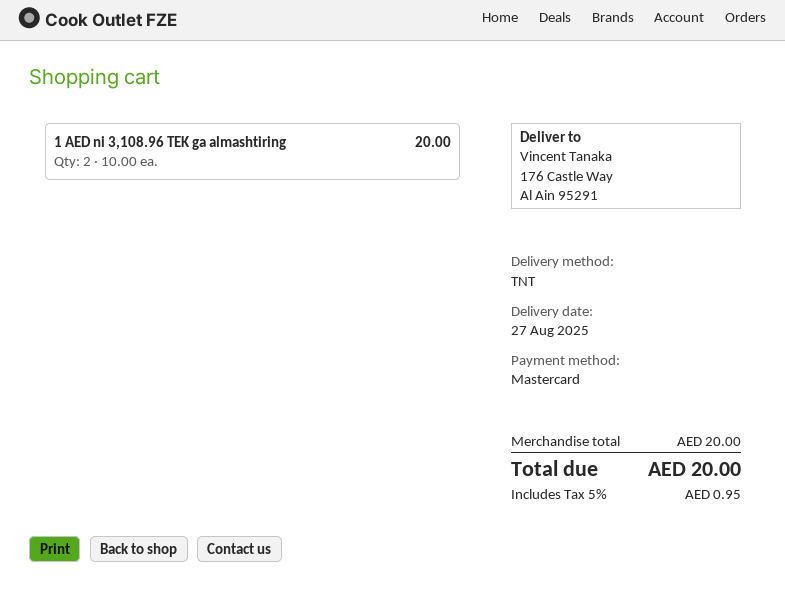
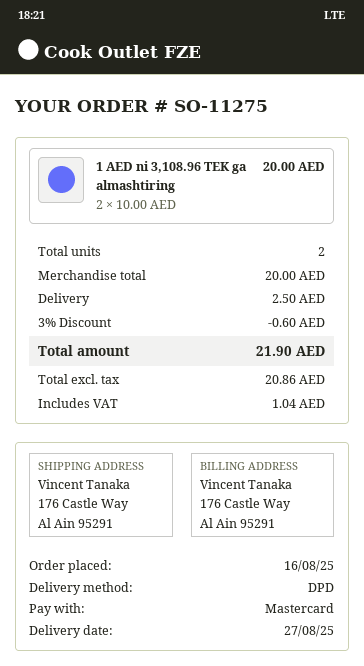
shipping method: TNT -> DPD
discount: none -> 3% = 0.60
shipping: none -> 2.50
tax: 0.95 -> 1.04
total: 20.00 -> 21.90

